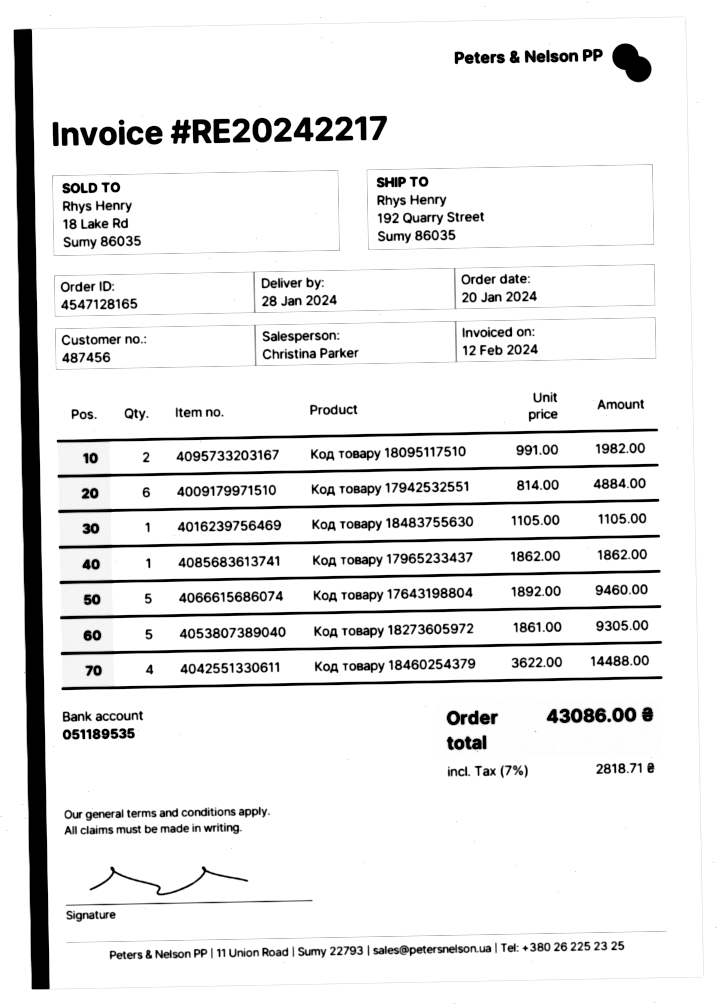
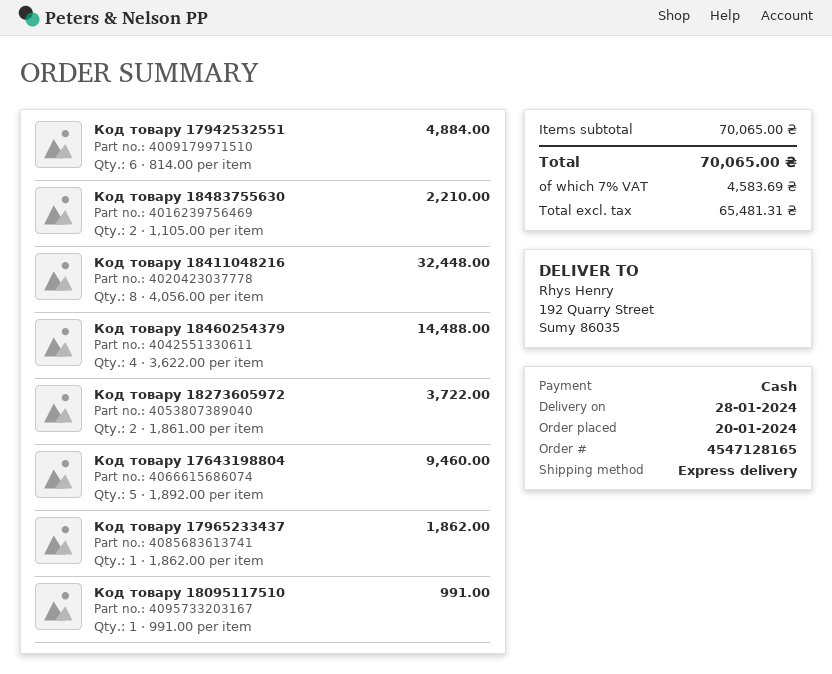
Код товару 18095117510: 2 x 991.00 = 1982.00 -> 1 x 991.00 = 991.00
Код товару 18483755630: 1 x 1105.00 = 1105.00 -> 2 x 1105.00 = 2210.00
Код товару 18273605972: 5 x 1861.00 = 9305.00 -> 2 x 1861.00 = 3722.00
Код товару 18411048216: none -> 8 x 4056.00 = 32448.00
tax: 7% = 2818.71 -> 7% = 4583.69
total: 43086.00 -> 70065.00

